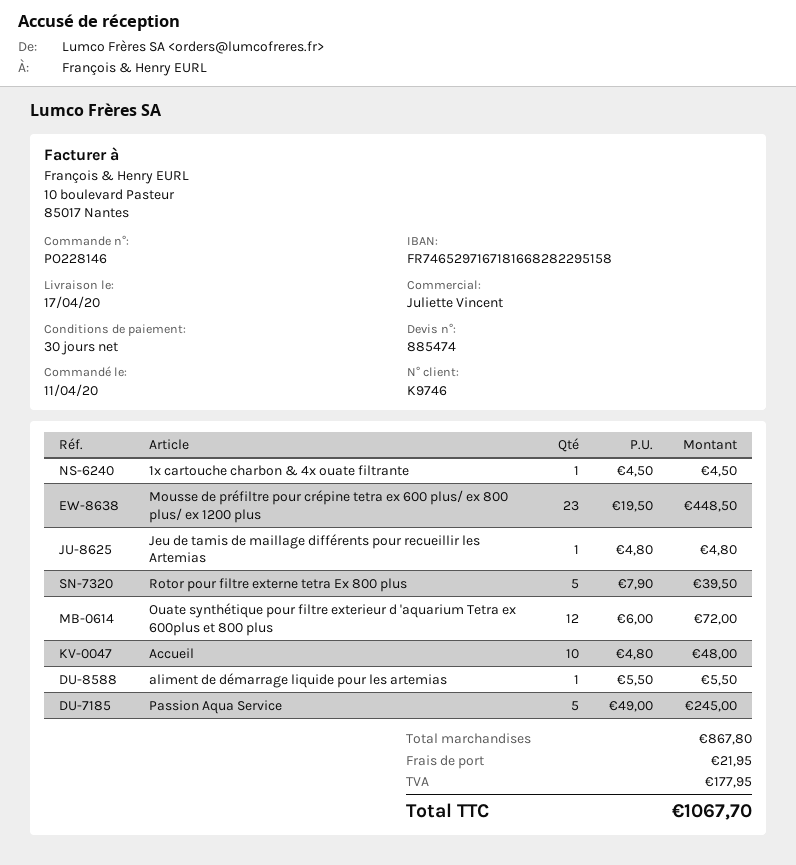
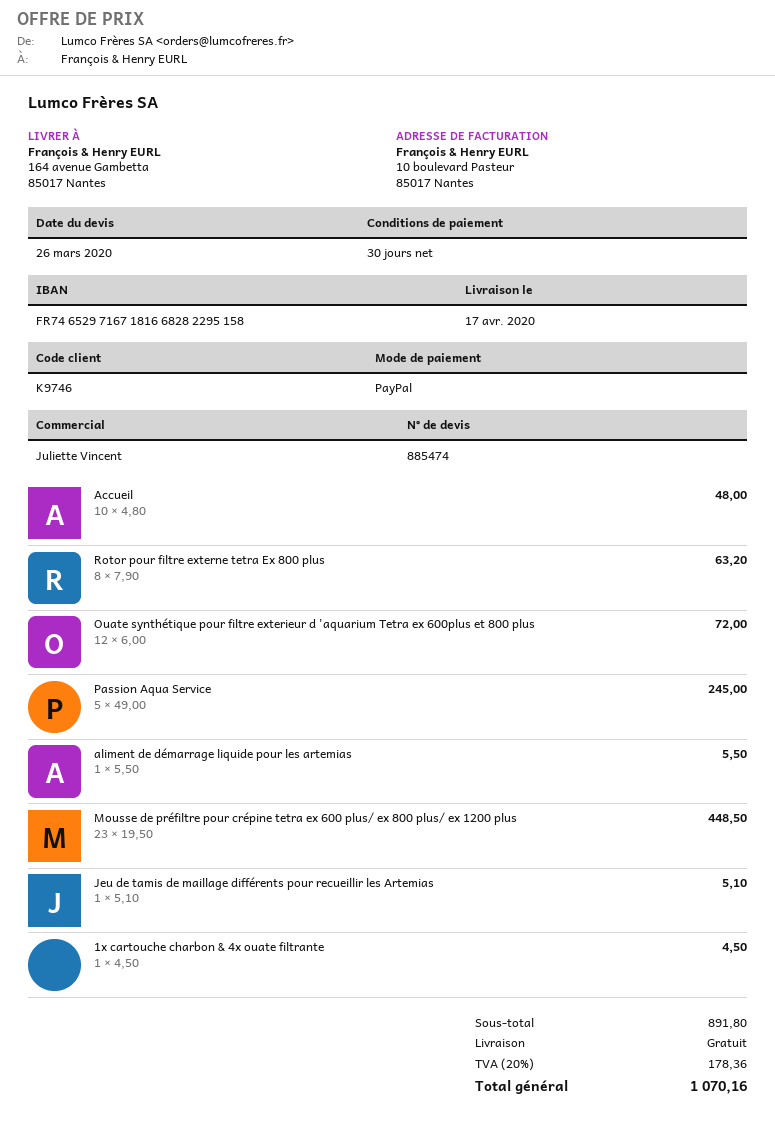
Jeu de tamis de maillage différents pour recueillir les Artemias: 1 x 4.80 = 4.80 -> 1 x 5.10 = 5.10
Rotor pour filtre externe tetra Ex 800 plus: 5 x 7.90 = 39.50 -> 8 x 7.90 = 63.20
subtotal: 867.80 -> 891.80
shipping: 21.95 -> 0.00
tax: 177.95 -> 178.36
total: 1067.70 -> 1070.16

